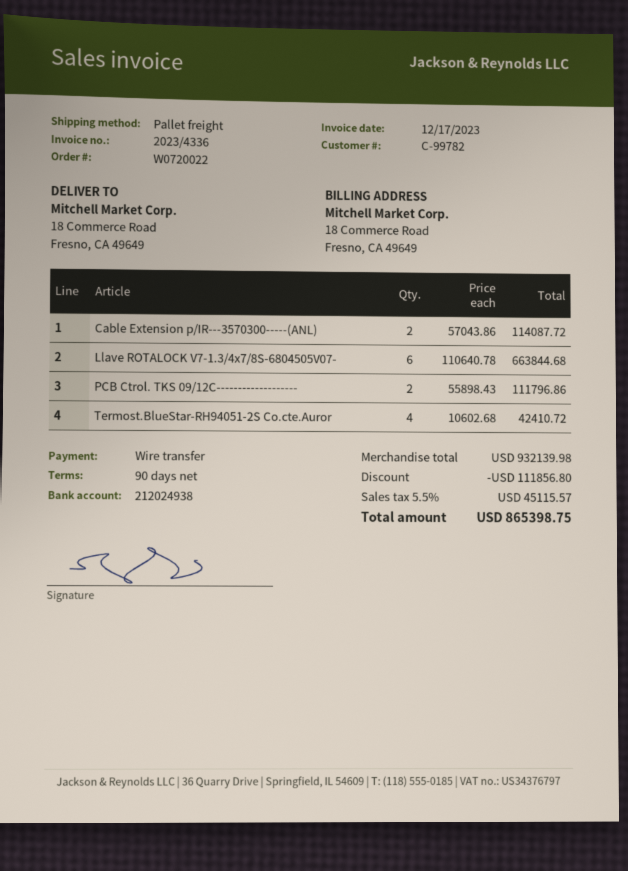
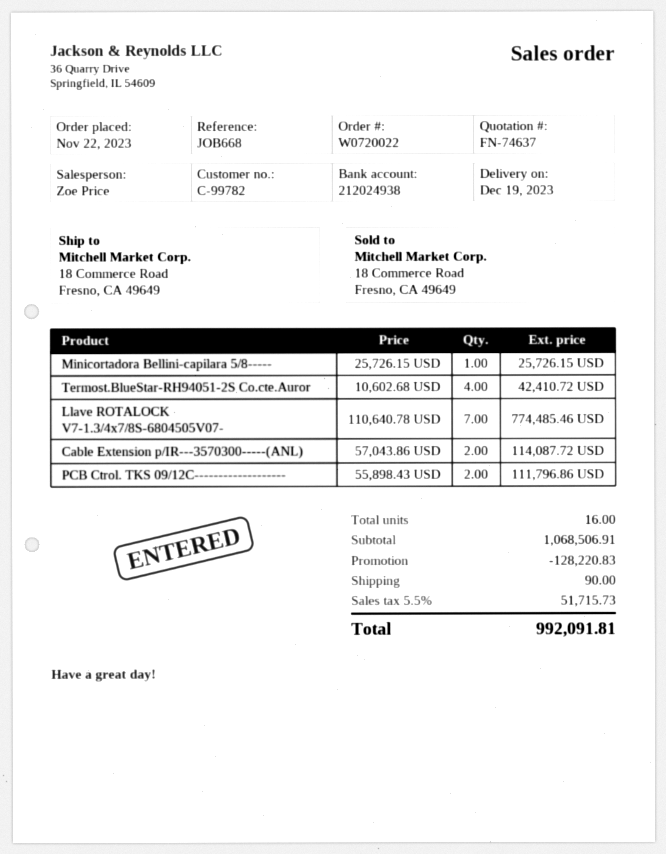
Llave ROTALOCK V7-1.3/4x7/8S-6804505V07-: 6 x 110640.78 = 663844.68 -> 7 x 110640.78 = 774485.46
Minicortadora Bellini-capilara 5/8-----: none -> 1 x 25726.15 = 25726.15
subtotal: 932139.98 -> 1068506.91
discount: 111856.80 -> 128220.83
shipping: none -> 90.00
tax: 5.5% = 45115.57 -> 5.5% = 51715.73
total: 865398.75 -> 992091.81

